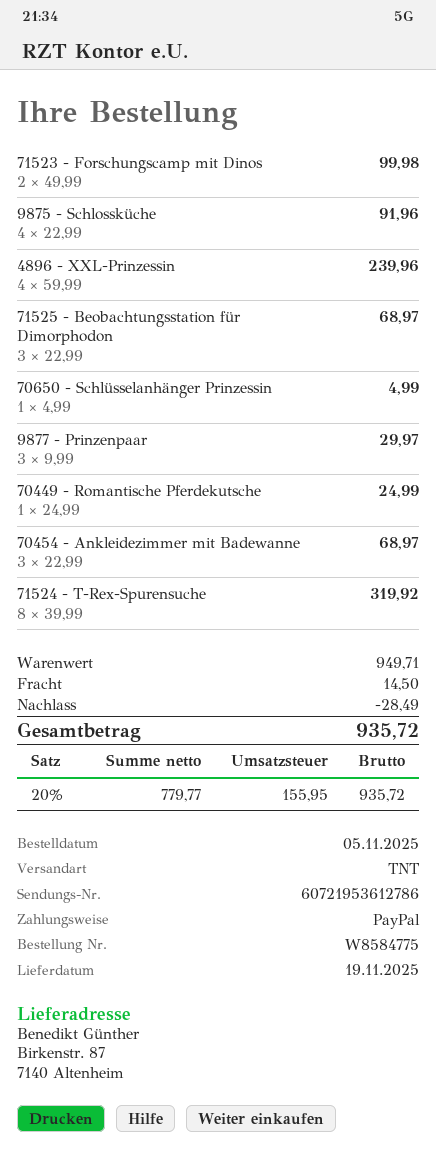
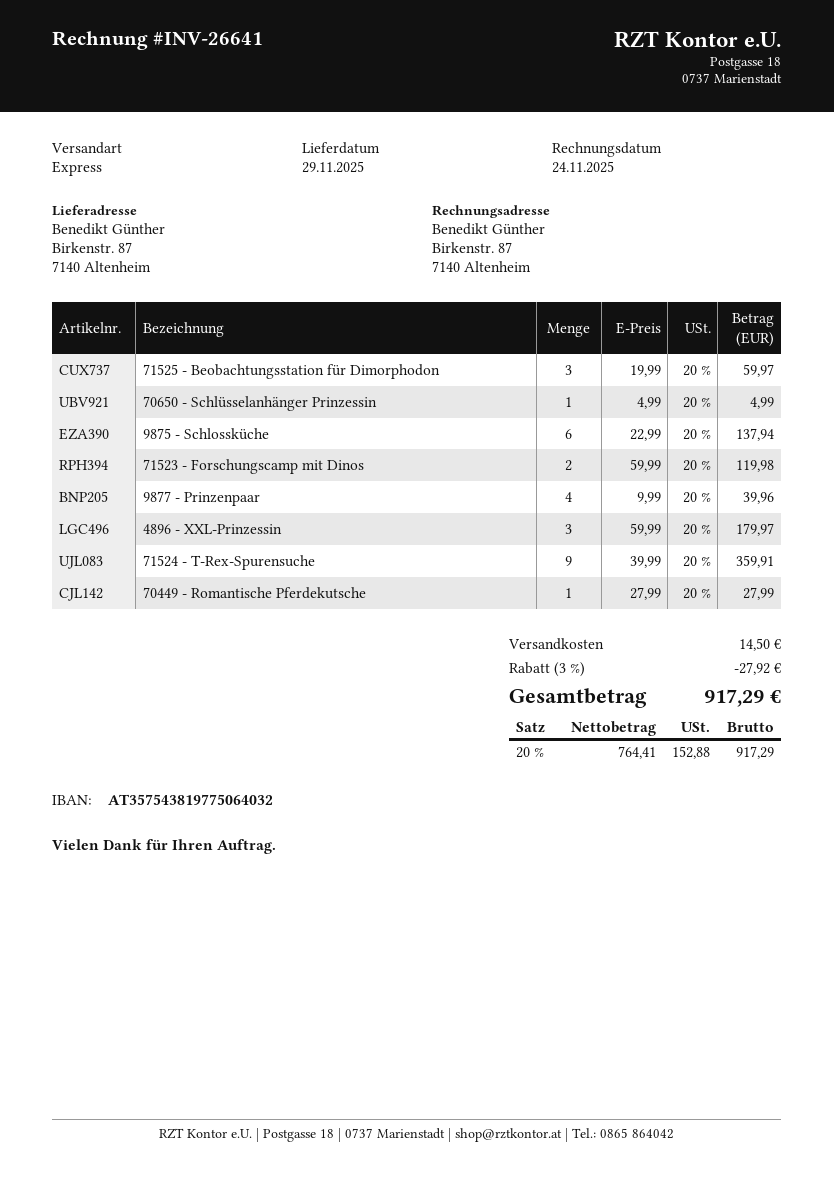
delivery date: 2025-11-19 -> 2025-11-29
shipping method: TNT -> express
71523 - Forschungscamp mit Dinos: 2 x 49.99 = 99.98 -> 2 x 59.99 = 119.98
9875 - Schlossküche: 4 x 22.99 = 91.96 -> 6 x 22.99 = 137.94
4896 - XXL-Prinzessin: 4 x 59.99 = 239.96 -> 3 x 59.99 = 179.97
71525 - Beobachtungsstation für Dimorphodon: 3 x 22.99 = 68.97 -> 3 x 19.99 = 59.97
9877 - Prinzenpaar: 3 x 9.99 = 29.97 -> 4 x 9.99 = 39.96
70449 - Romantische Pferdekutsche: 1 x 24.99 = 24.99 -> 1 x 27.99 = 27.99
70454 - Ankleidezimmer mit Badewanne: 3 x 22.99 = 68.97 -> none
71524 - T-Rex-Spurensuche: 8 x 39.99 = 319.92 -> 9 x 39.99 = 359.91
discount: 28.49 -> 27.92
net: 779.77 -> 764.41
tax: 20% = 155.95 -> 20% = 152.88
total: 935.72 -> 917.29

